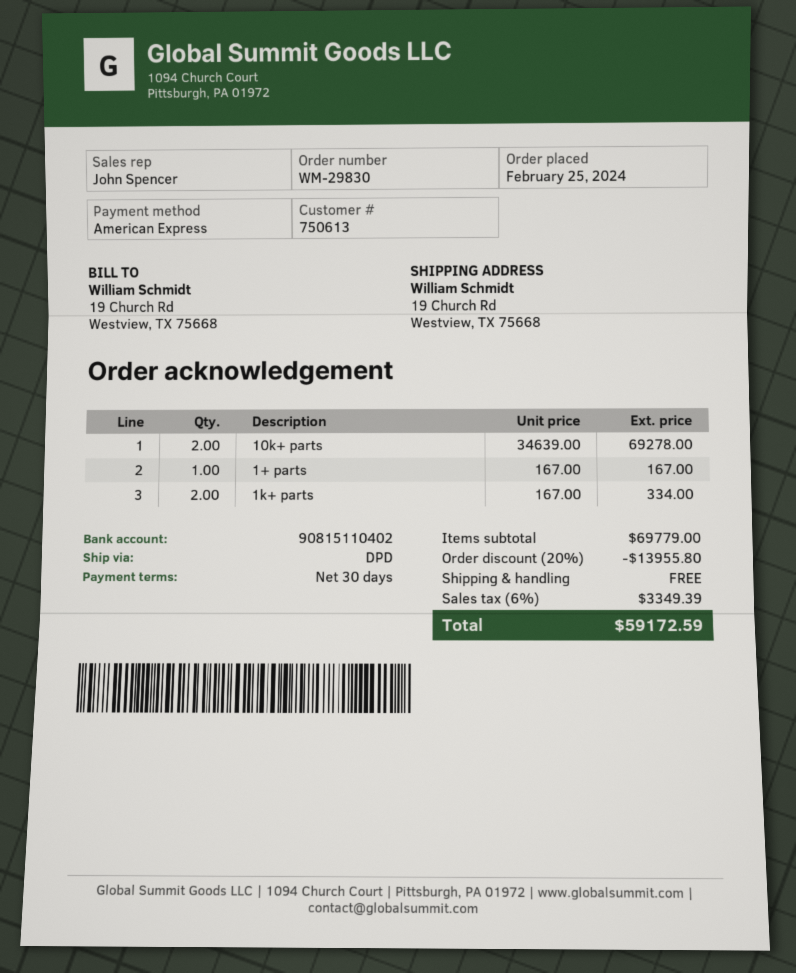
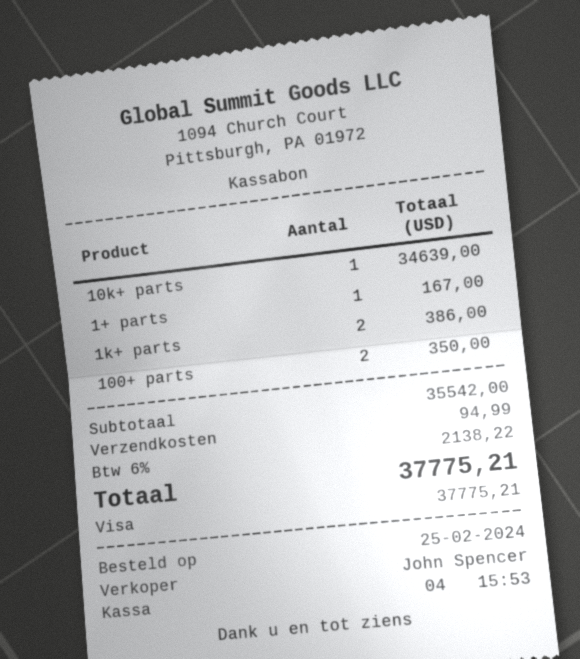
payment method: American Express -> Visa
10k+ parts: 2 for 69278.00 -> 1 for 34639.00
1k+ parts: 2 for 334.00 -> 2 for 386.00
100+ parts: none -> 2 for 350.00
subtotal: 69779.00 -> 35542.00
discount: 20% = 13955.80 -> none
shipping: 0.00 -> 94.99
tax: 6% = 3349.39 -> 6% = 2138.22
total: 59172.59 -> 37775.21

